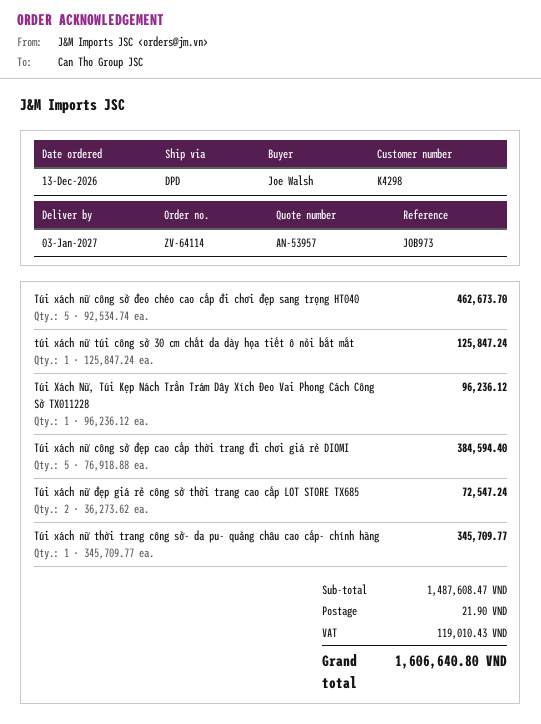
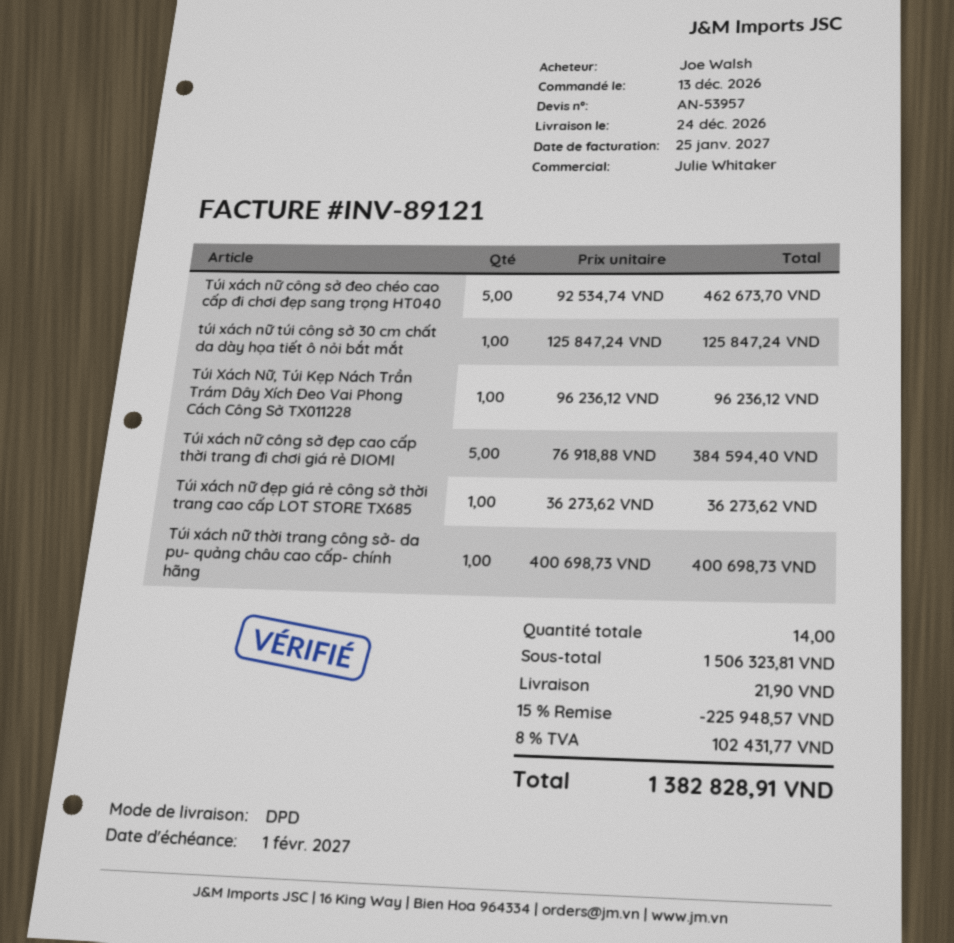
delivery date: 2027-01-03 -> 2026-12-24
Túi xách nữ đẹp giá rẻ công sở thời trang cao cấp LOT STORE TX685: 2 x 36273.62 = 72547.24 -> 1 x 36273.62 = 36273.62
Túi xách nữ thời trang công sở- da pu- quảng châu cao cấp- chính hãng: 1 x 345709.77 = 345709.77 -> 1 x 400698.73 = 400698.73
subtotal: 1487608.47 -> 1506323.81
discount: none -> 15% = 225948.57
tax: 119010.43 -> 102431.77
total: 1606640.80 -> 1382828.91

